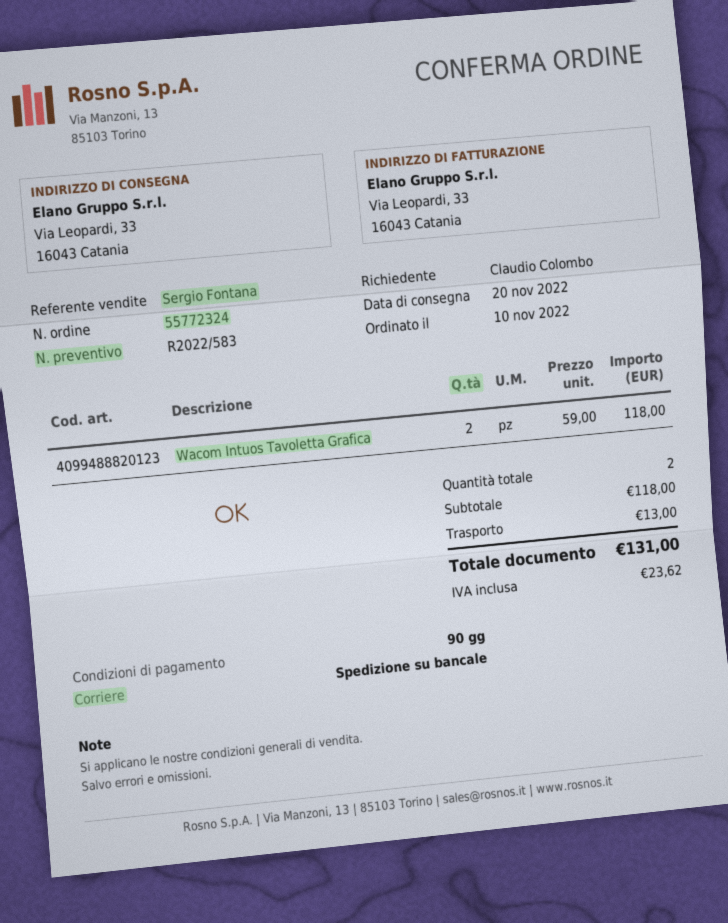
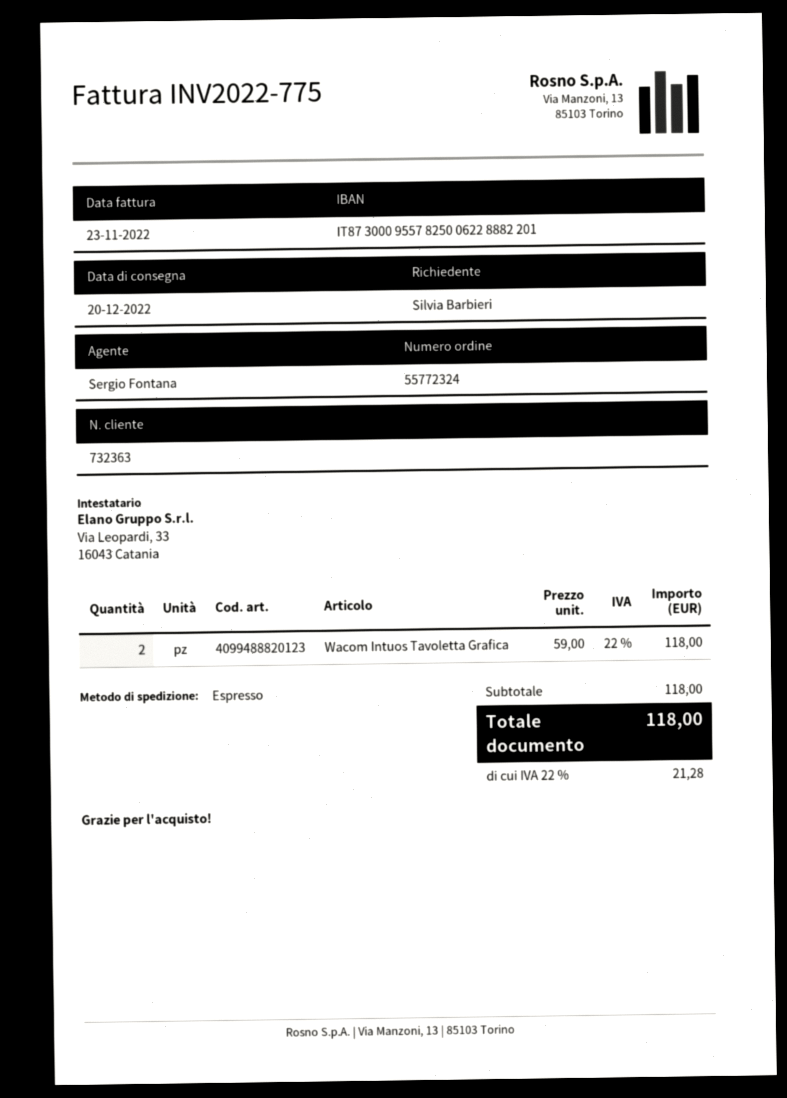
delivery date: 2022-11-20 -> 2022-12-20
ordered by: Claudio Colombo -> Silvia Barbieri
shipping method: pallet freight -> express
shipping: 13.00 -> none
tax: 23.62 -> 21.28
total: 131.00 -> 118.00

